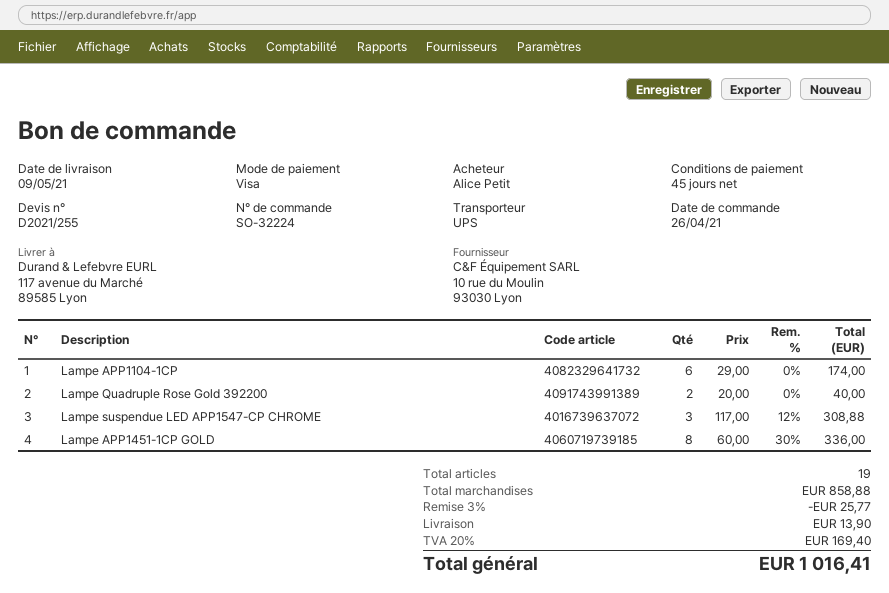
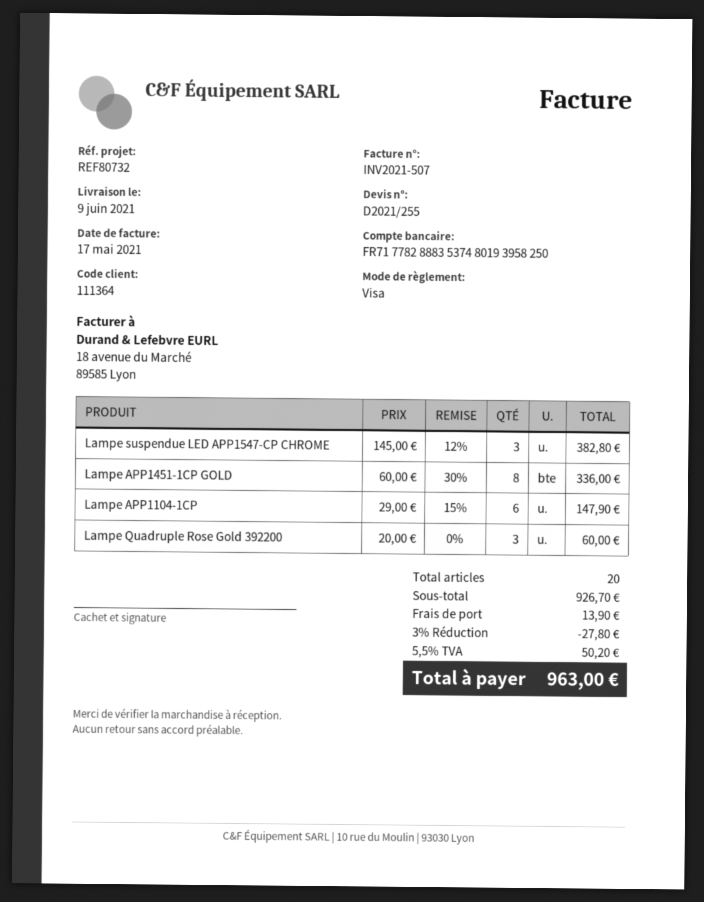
delivery date: 2021-05-09 -> 2021-06-09
Lampe APP1104-1CP: 6 x 29.00 = 174.00 -> 6 x 29.00 - 15% = 147.90
Lampe Quadruple Rose Gold 392200: 2 x 20.00 = 40.00 -> 3 x 20.00 = 60.00
Lampe suspendue LED APP1547-CP CHROME: 3 x 117.00 - 12% = 308.88 -> 3 x 145.00 - 12% = 382.80
total quantity: 19 -> 20
subtotal: 858.88 -> 926.70
discount: 3% = 25.77 -> 3% = 27.80
tax: 20% = 169.40 -> 5.5% = 50.20
total: 1016.41 -> 963.00

